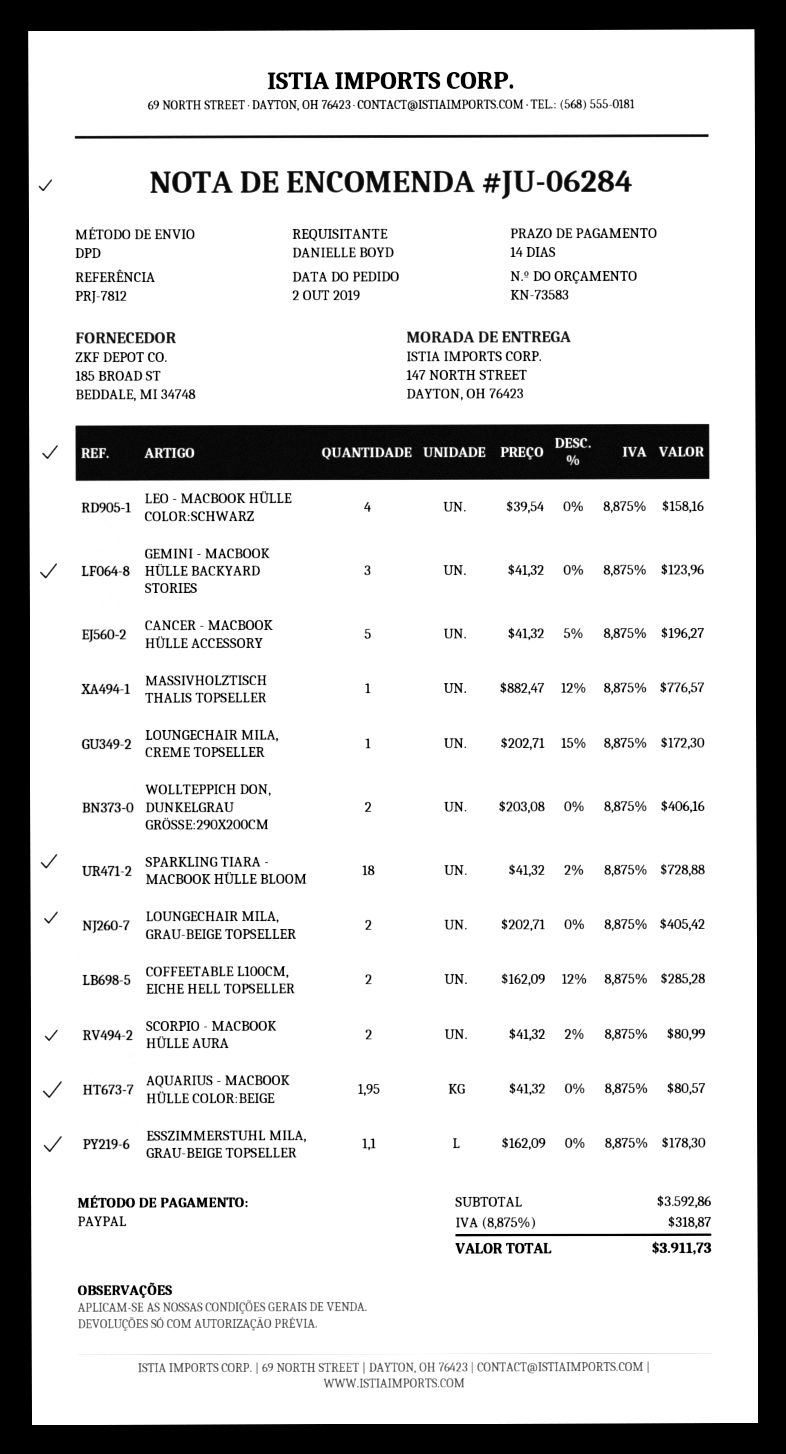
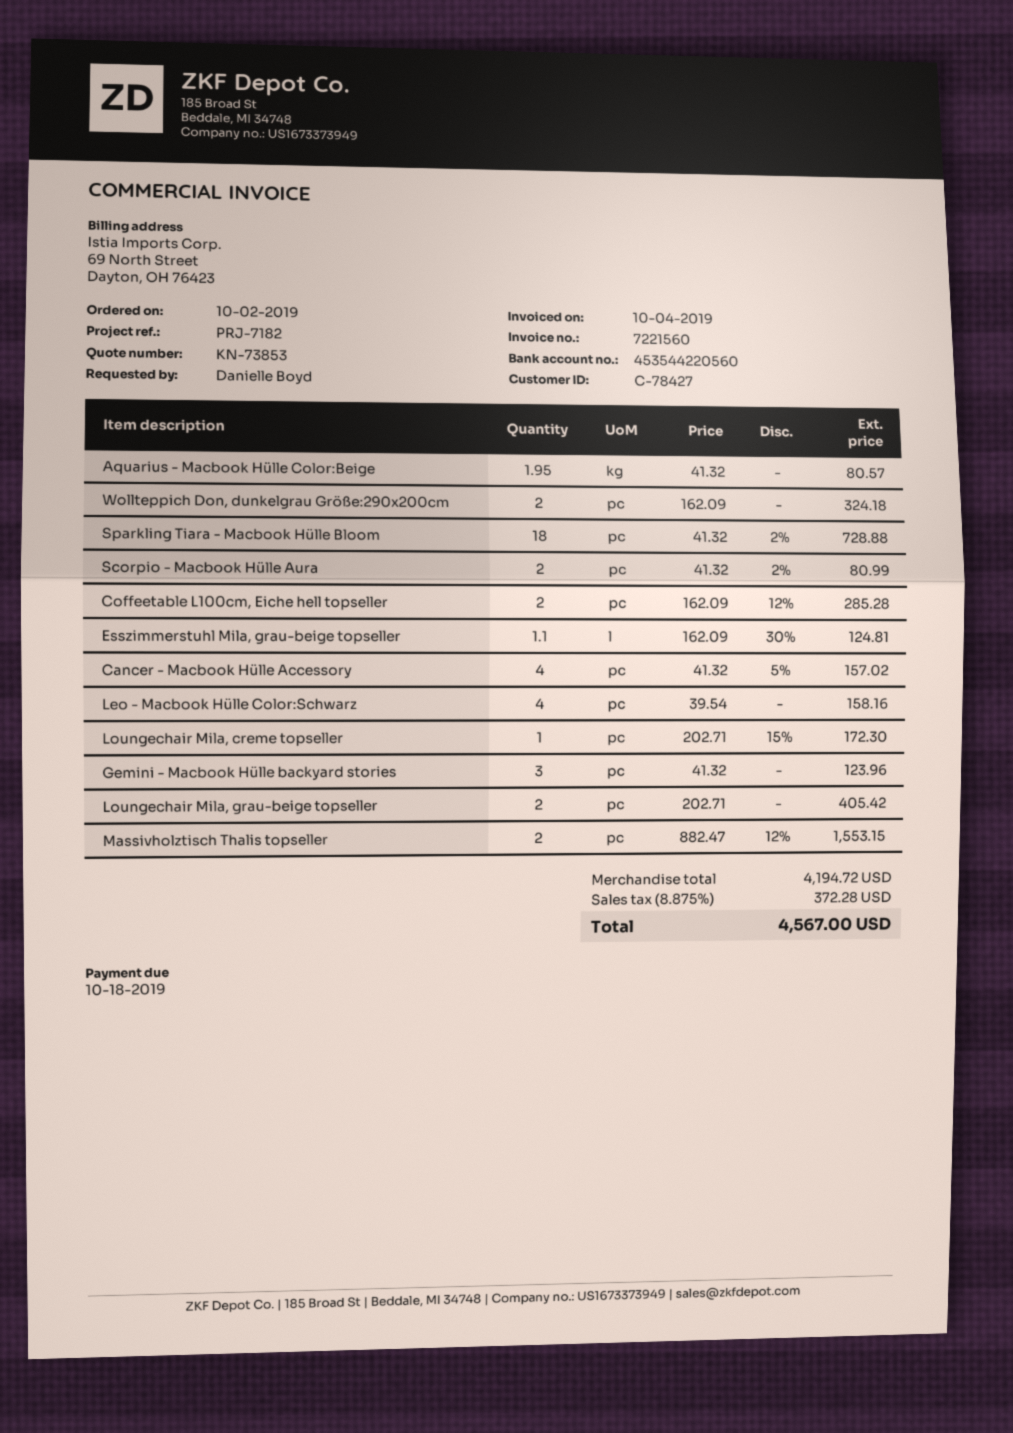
quote number: KN-73583 -> KN-73853
reference: PRJ-7812 -> PRJ-7182
CANCER - MACBOOK HÜLLE ACCESSORY: 5 x 41.32 - 5% = 196.27 -> 4 x 41.32 - 5% = 157.02
MASSIVHOLZTISCH THALIS TOPSELLER: 1 x 882.47 - 12% = 776.57 -> 2 x 882.47 - 12% = 1553.15
WOLLTEPPICH DON, DUNKELGRAU GRÖSSE:290X200CM: 2 x 203.08 = 406.16 -> 2 x 162.09 = 324.18
ESSZIMMERSTUHL MILA, GRAU-BEIGE TOPSELLER: 1.1 x 162.09 = 178.30 -> 1.1 x 162.09 - 30% = 124.81
subtotal: 3592.86 -> 4194.72
tax: 8.875% = 318.87 -> 8.875% = 372.28
total: 3911.73 -> 4567.00

